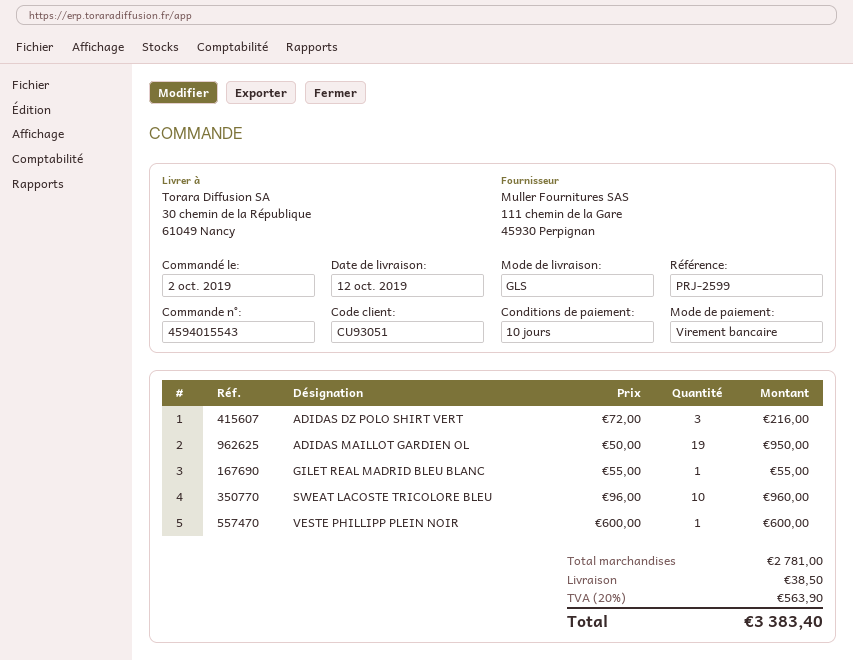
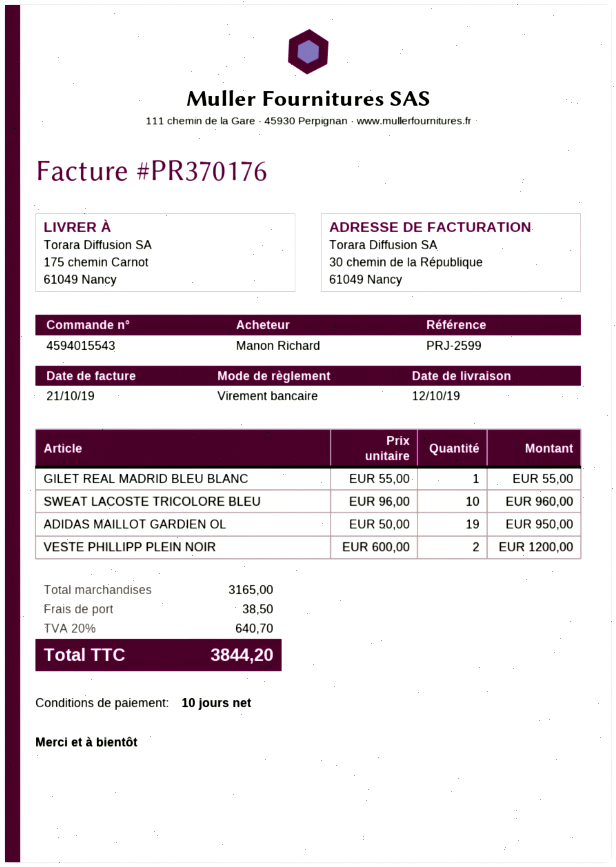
ship to: 30 chemin de la République, 61049 Nancy -> 175 chemin Carnot, 61049 Nancy
ADIDAS DZ POLO SHIRT VERT: 3 x 72.00 = 216.00 -> none
VESTE PHILLIPP PLEIN NOIR: 1 x 600.00 = 600.00 -> 2 x 600.00 = 1200.00
subtotal: 2781.00 -> 3165.00
tax: 20% = 563.90 -> 20% = 640.70
total: 3383.40 -> 3844.20

